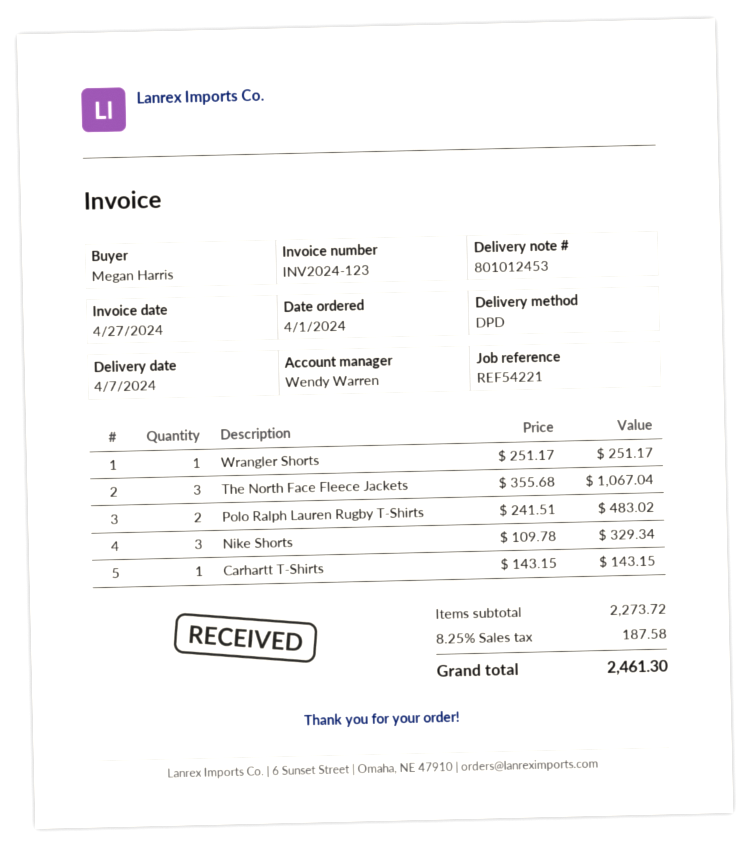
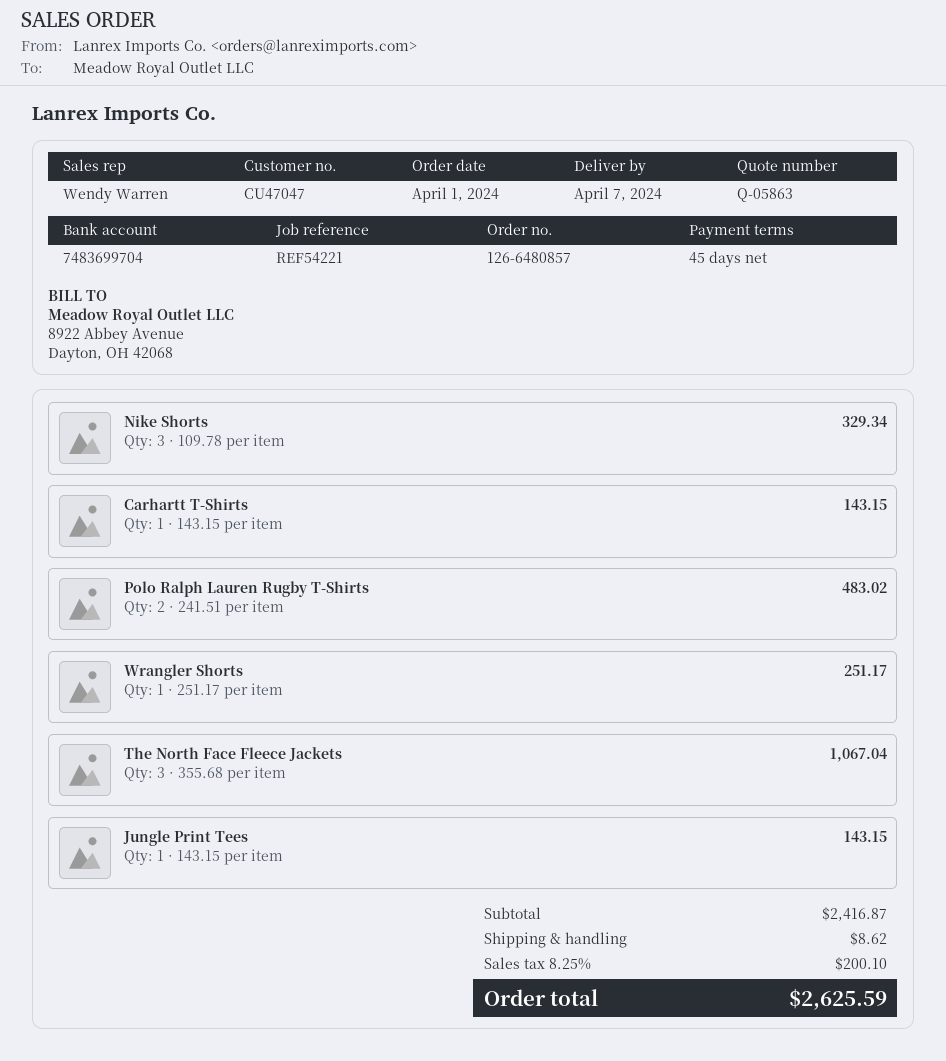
Jungle Print Tees: none -> 1 x 143.15 = 143.15
subtotal: 2273.72 -> 2416.87
shipping: none -> 8.62
tax: 8.25% = 187.58 -> 8.25% = 200.10
total: 2461.30 -> 2625.59

